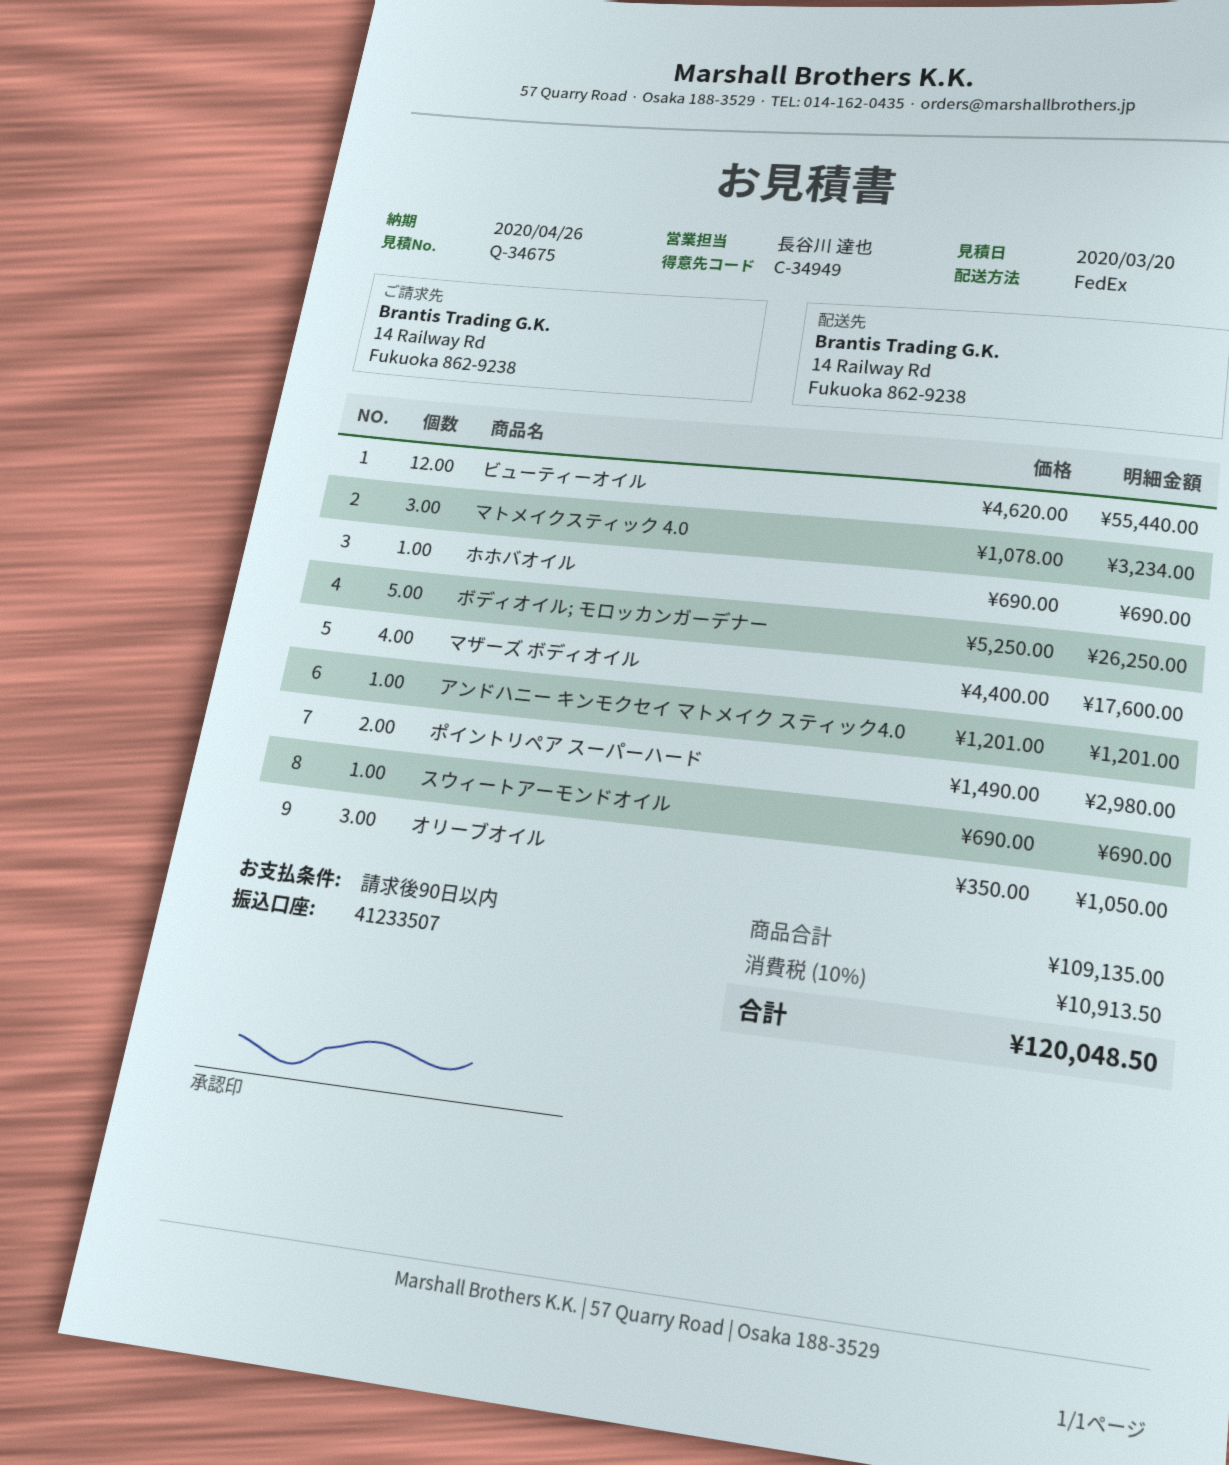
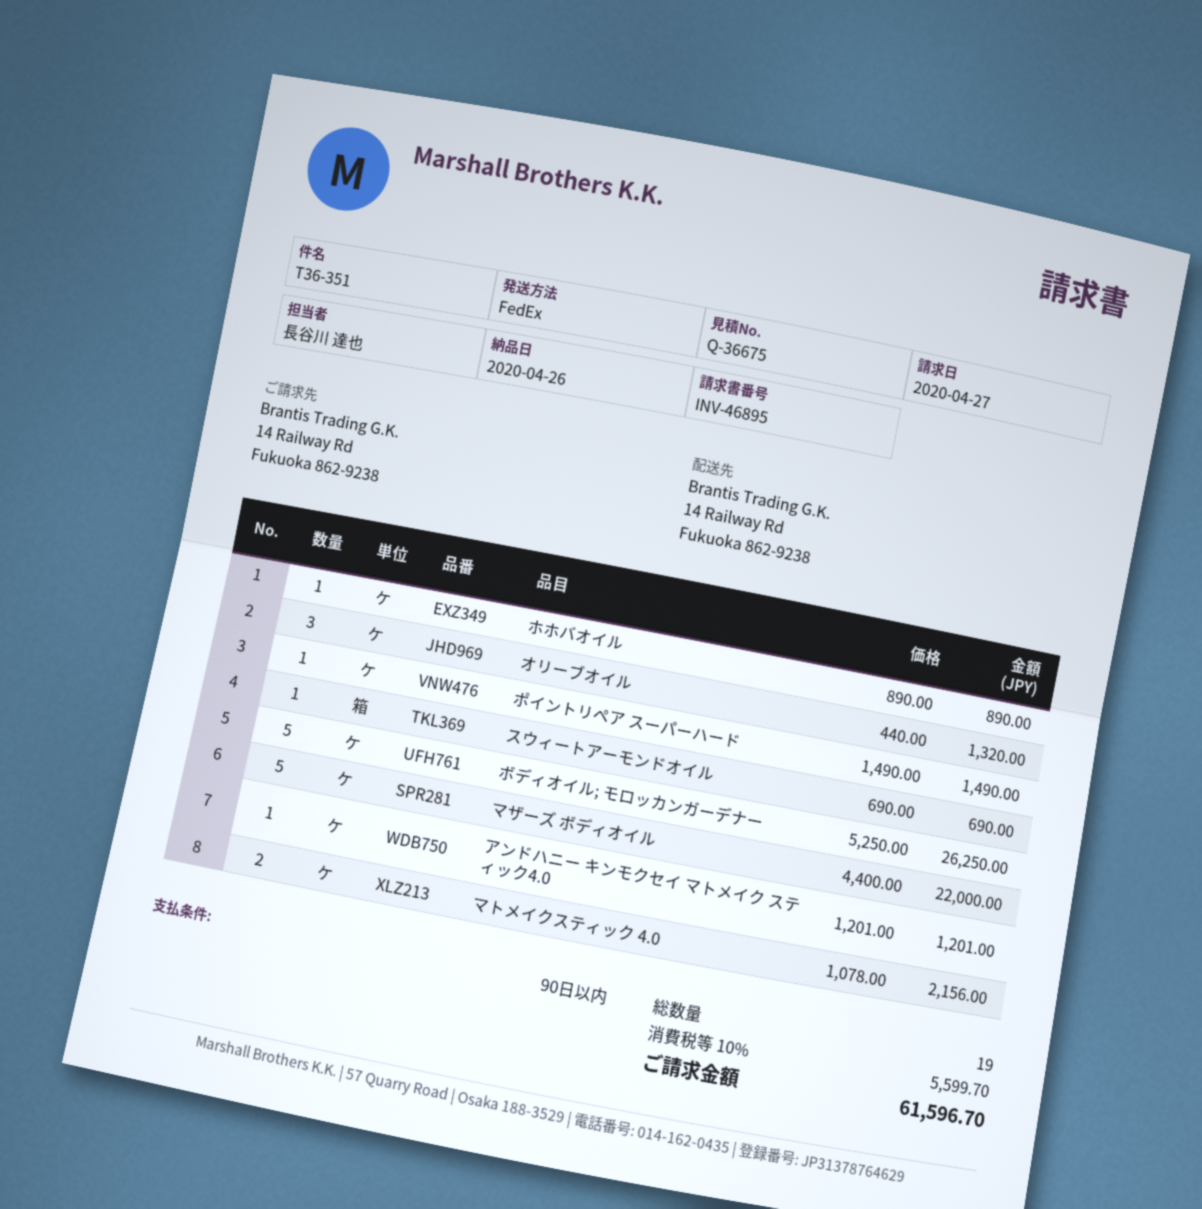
quote number: Q-34675 -> Q-36675
ビューティーオイル: 12 x 4620.00 = 55440.00 -> none
マトメイクスティック 4.0: 3 x 1078.00 = 3234.00 -> 2 x 1078.00 = 2156.00
ホホバオイル: 1 x 690.00 = 690.00 -> 1 x 890.00 = 890.00
マザーズ ボディオイル: 4 x 4400.00 = 17600.00 -> 5 x 4400.00 = 22000.00
ポイントリペア スーパーハード: 2 x 1490.00 = 2980.00 -> 1 x 1490.00 = 1490.00
オリーブオイル: 3 x 350.00 = 1050.00 -> 3 x 440.00 = 1320.00
tax: 10% = 10913.50 -> 10% = 5599.70
total: 120048.50 -> 61596.70

